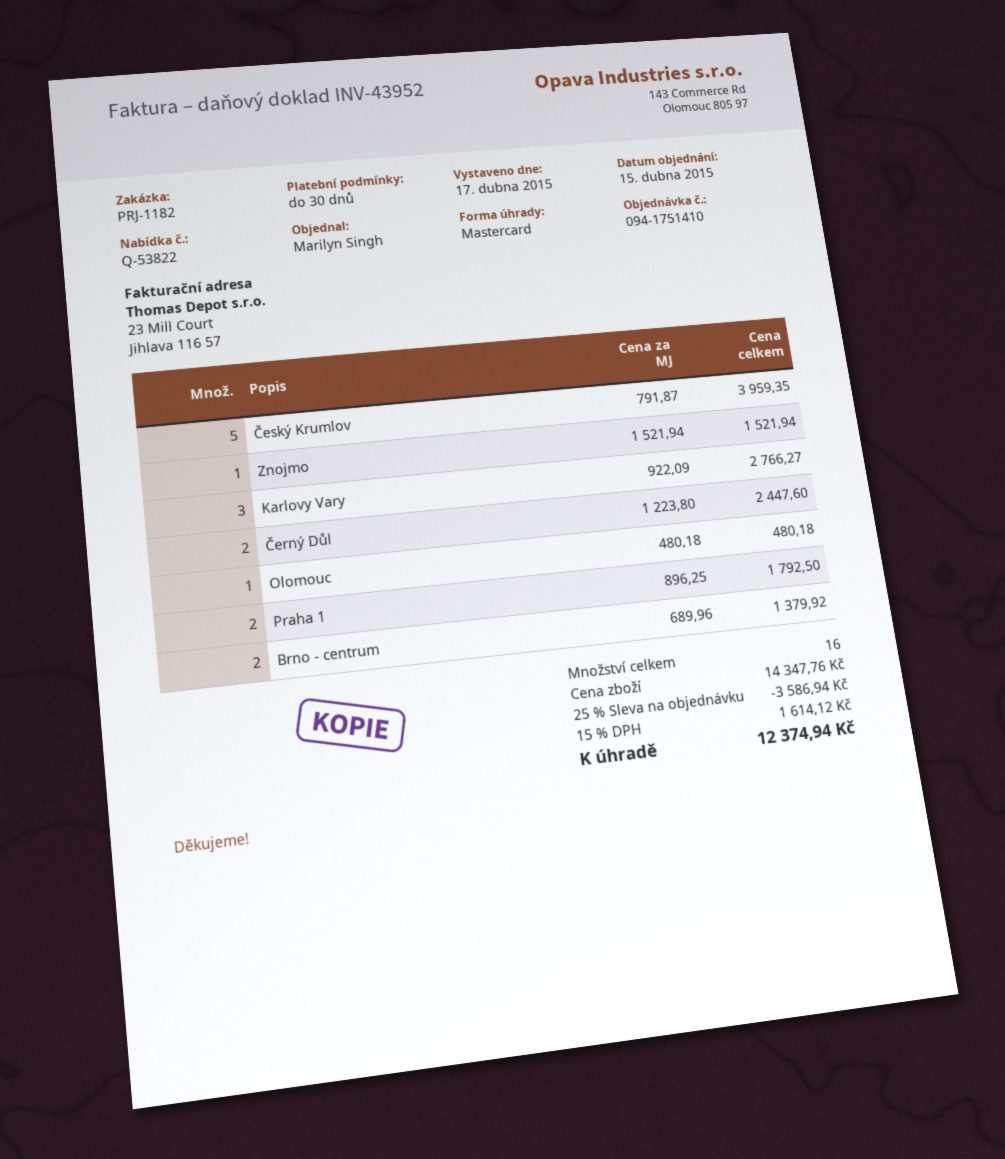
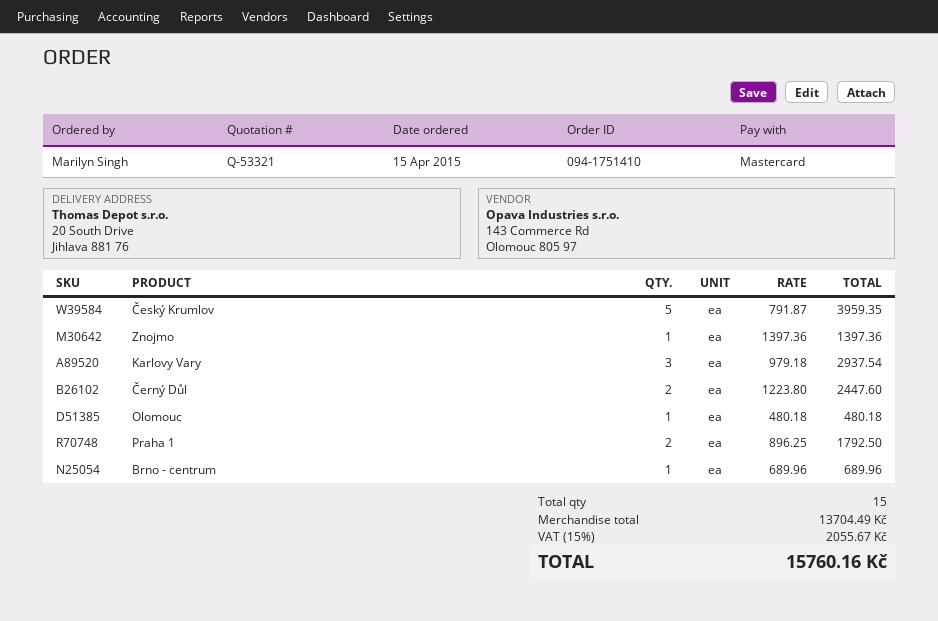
quote number: Q-53822 -> Q-53321
Znojmo: 1 x 1521.94 = 1521.94 -> 1 x 1397.36 = 1397.36
Karlovy Vary: 3 x 922.09 = 2766.27 -> 3 x 979.18 = 2937.54
Brno - centrum: 2 x 689.96 = 1379.92 -> 1 x 689.96 = 689.96
total quantity: 16 -> 15
subtotal: 14347.76 -> 13704.49
discount: 25% = 3586.94 -> none
tax: 15% = 1614.12 -> 15% = 2055.67
total: 12374.94 -> 15760.16

